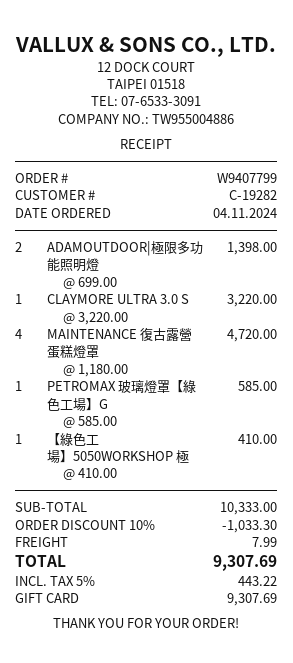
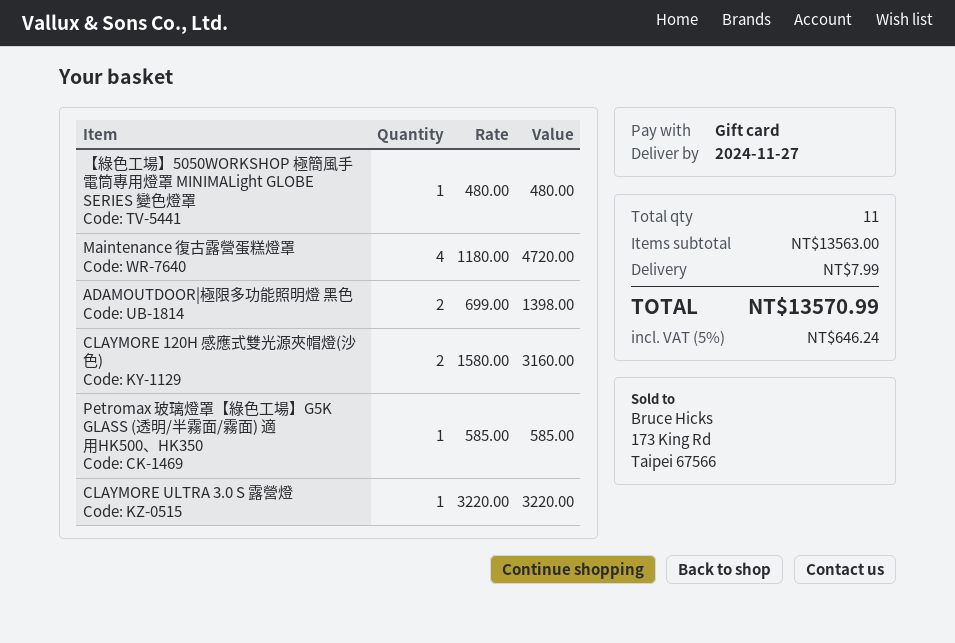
【綠色工場】5050WORKSHOP 極: 1 x 410.00 = 410.00 -> 1 x 480.00 = 480.00
CLAYMORE 120H 感應式雙光源夾帽燈(沙色): none -> 2 x 1580.00 = 3160.00
subtotal: 10333.00 -> 13563.00
discount: 10% = 1033.30 -> none
tax: 5% = 443.22 -> 5% = 646.24
total: 9307.69 -> 13570.99

